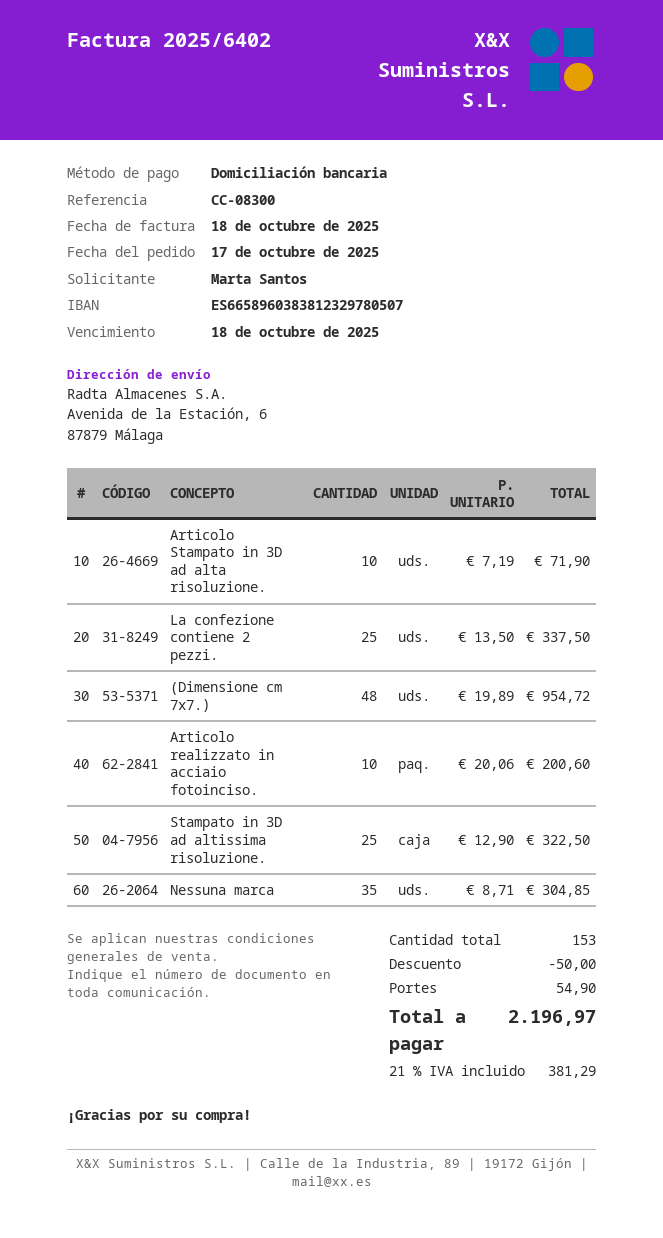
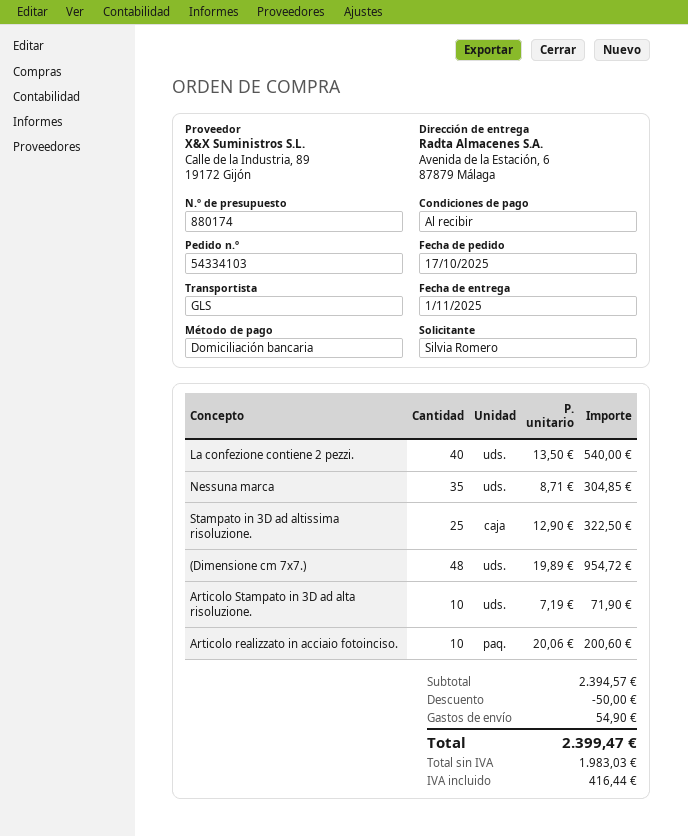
ordered by: Marta Santos -> Silvia Romero
La confezione contiene 2 pezzi.: 25 x 13.50 = 337.50 -> 40 x 13.50 = 540.00
tax: 381.29 -> 416.44
total: 2196.97 -> 2399.47

